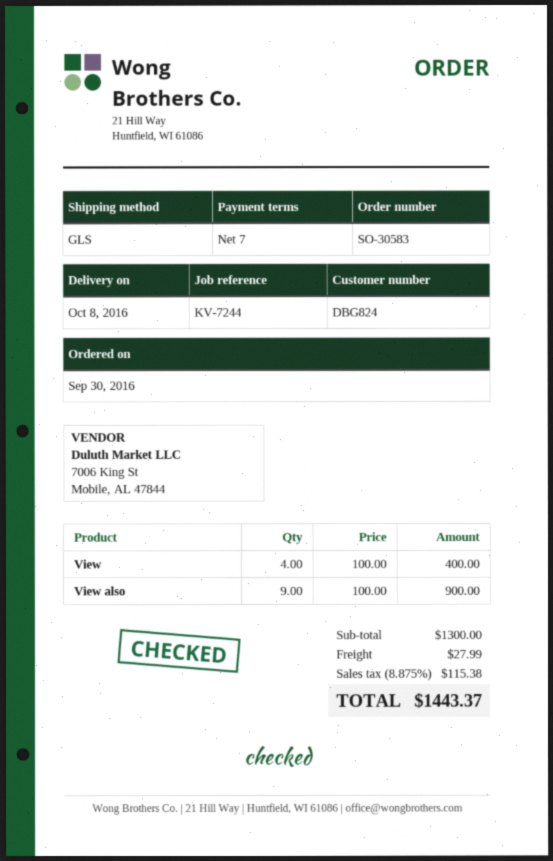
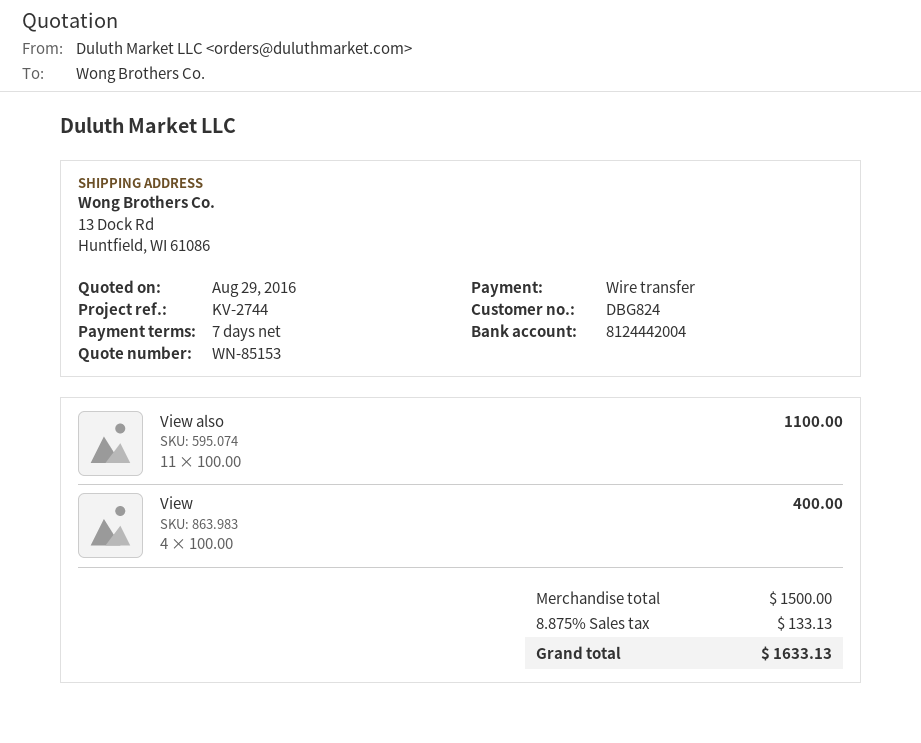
reference: KV-7244 -> KV-2744
View also: 9 x 100.00 = 900.00 -> 11 x 100.00 = 1100.00
subtotal: 1300.00 -> 1500.00
shipping: 27.99 -> none
tax: 8.875% = 115.38 -> 8.875% = 133.13
total: 1443.37 -> 1633.13

